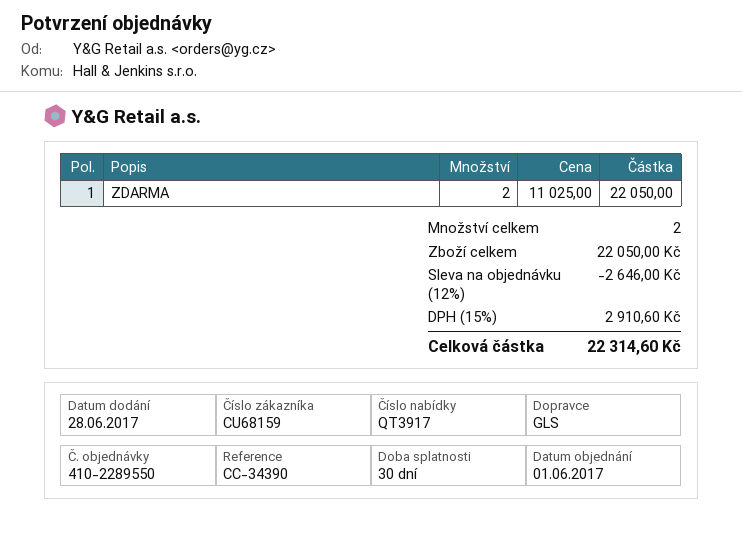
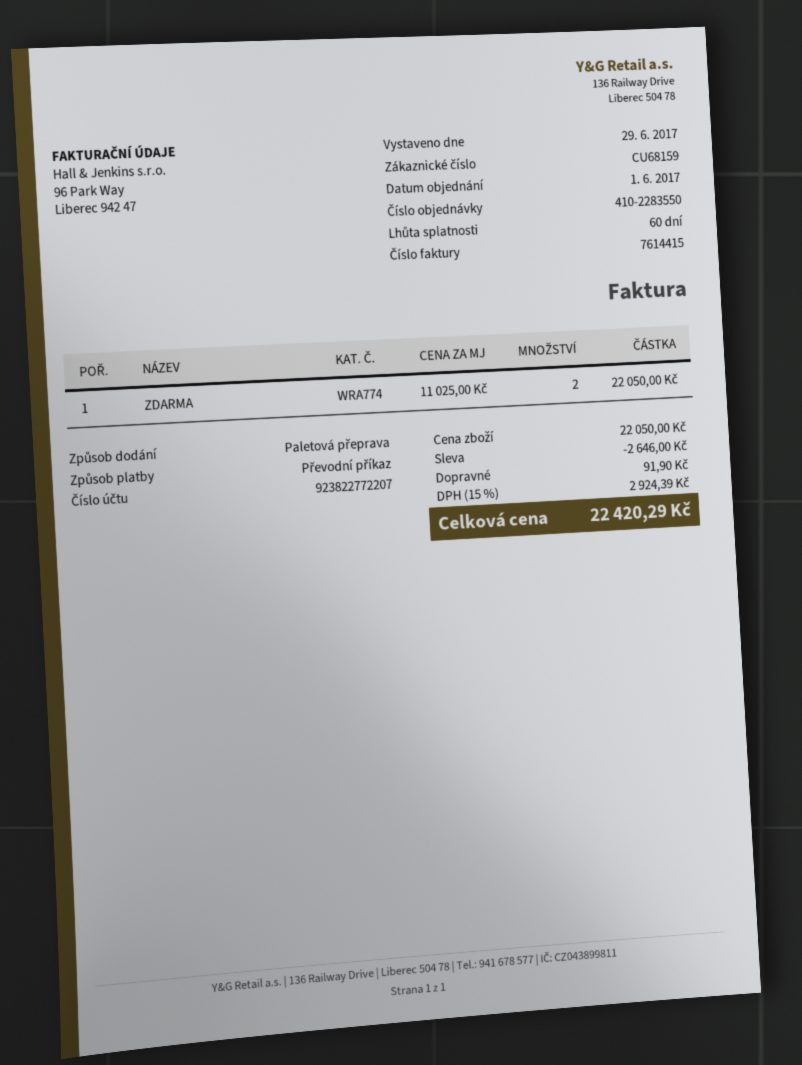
order number: 410-2289550 -> 410-2283550
payment terms: 30 days -> 60 days
shipping method: GLS -> pallet freight
shipping: none -> 91.90
tax: 15% = 2910.60 -> 15% = 2924.39
total: 22314.60 -> 22420.29

